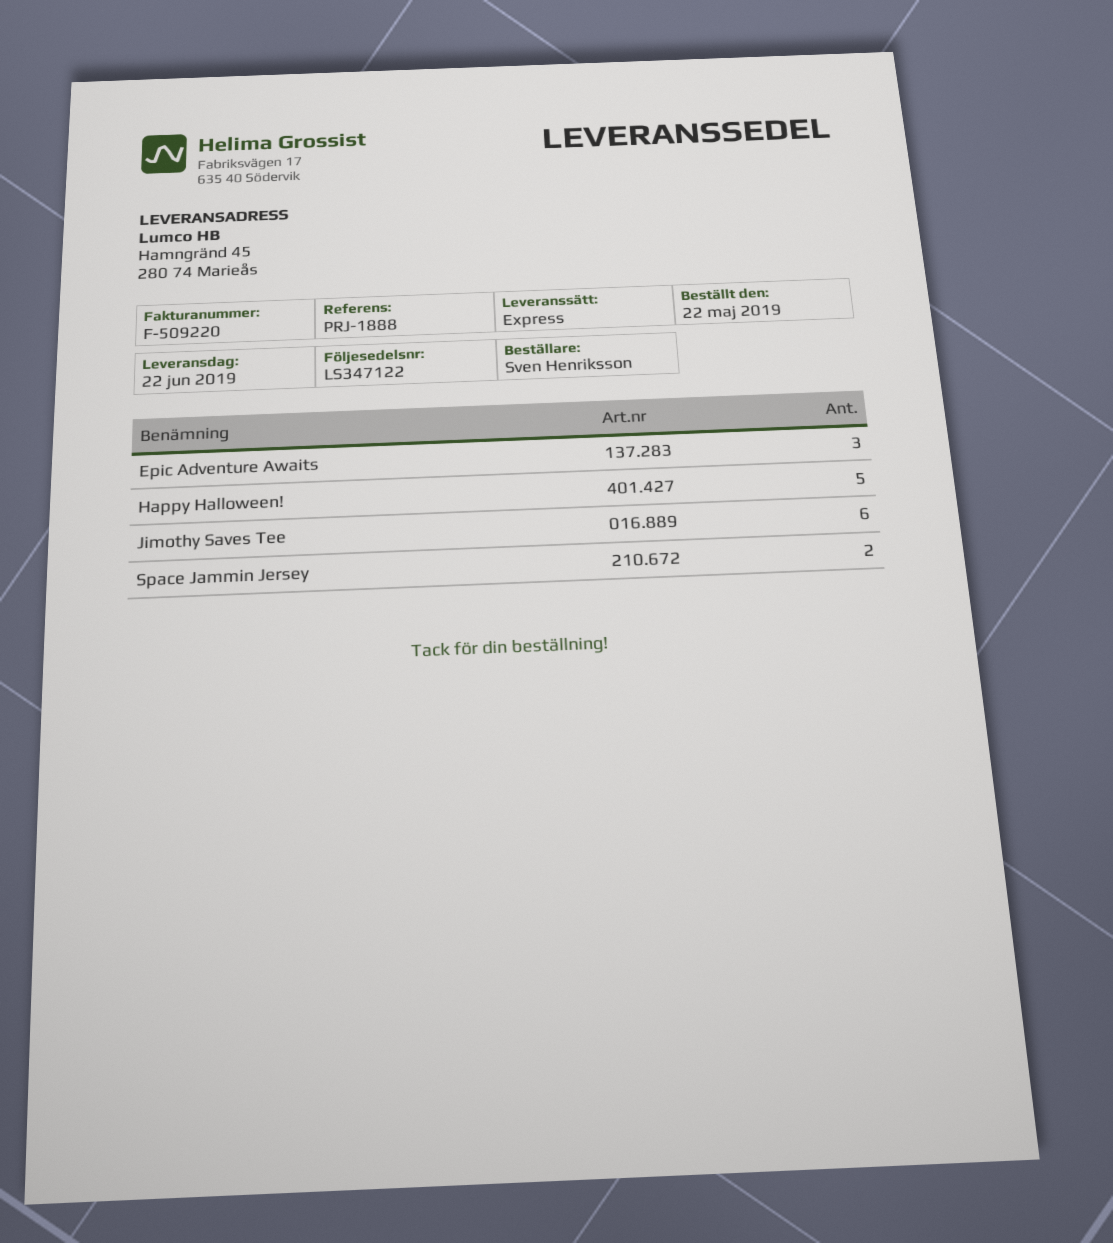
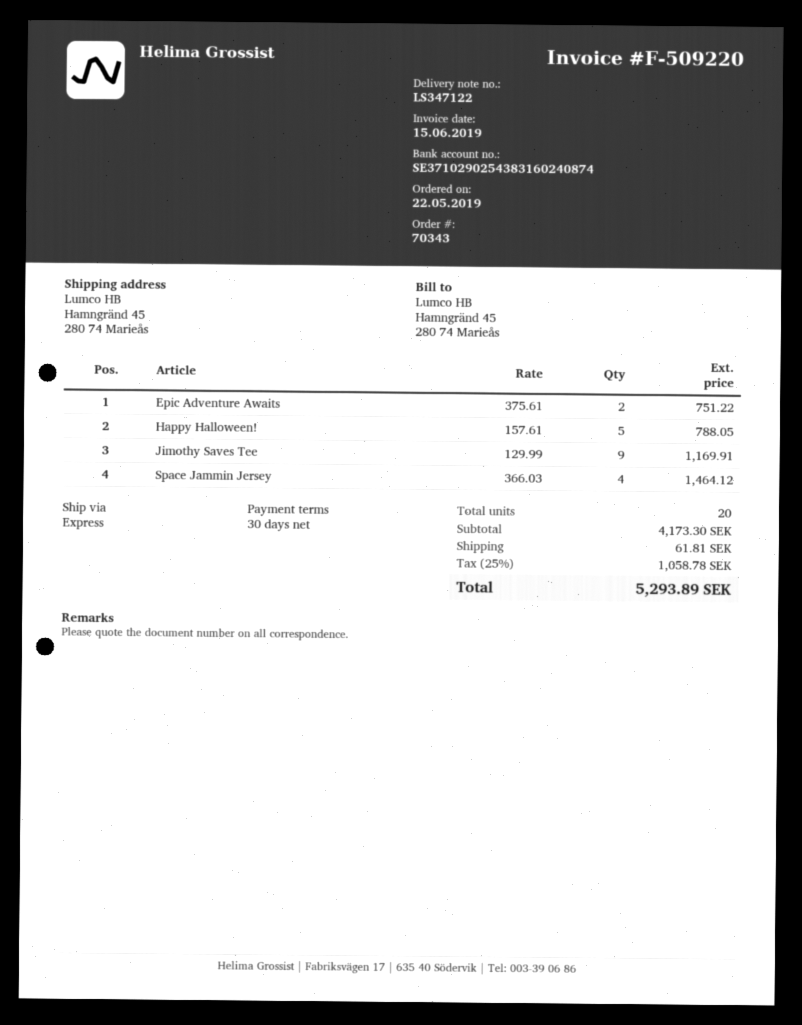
Epic Adventure Awaits: 3 -> 2
Jimothy Saves Tee: 6 -> 9
Space Jammin Jersey: 2 -> 4

